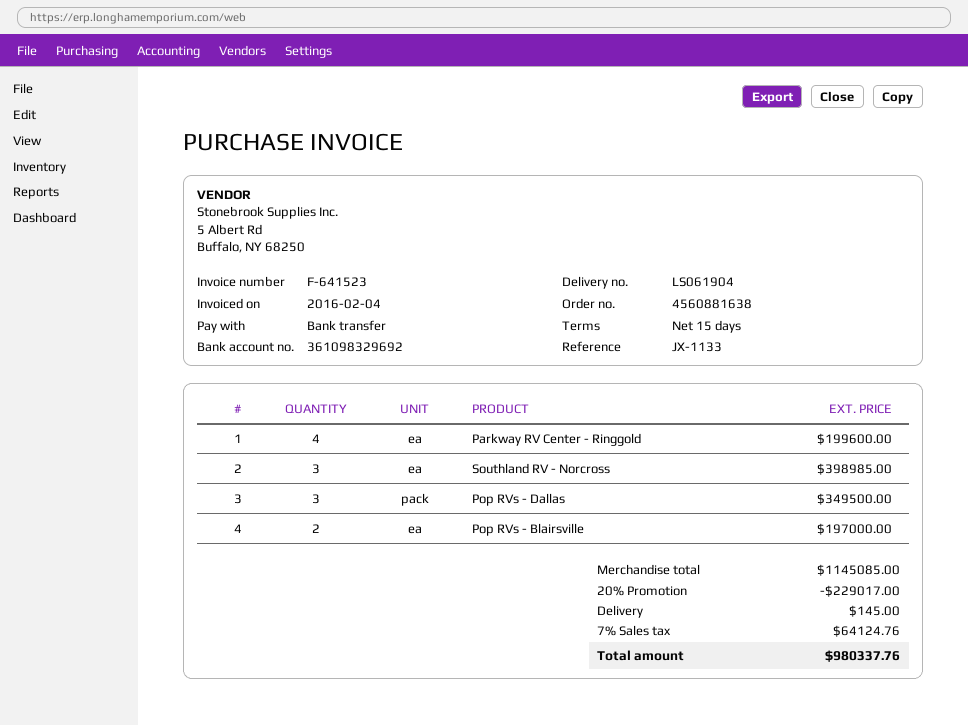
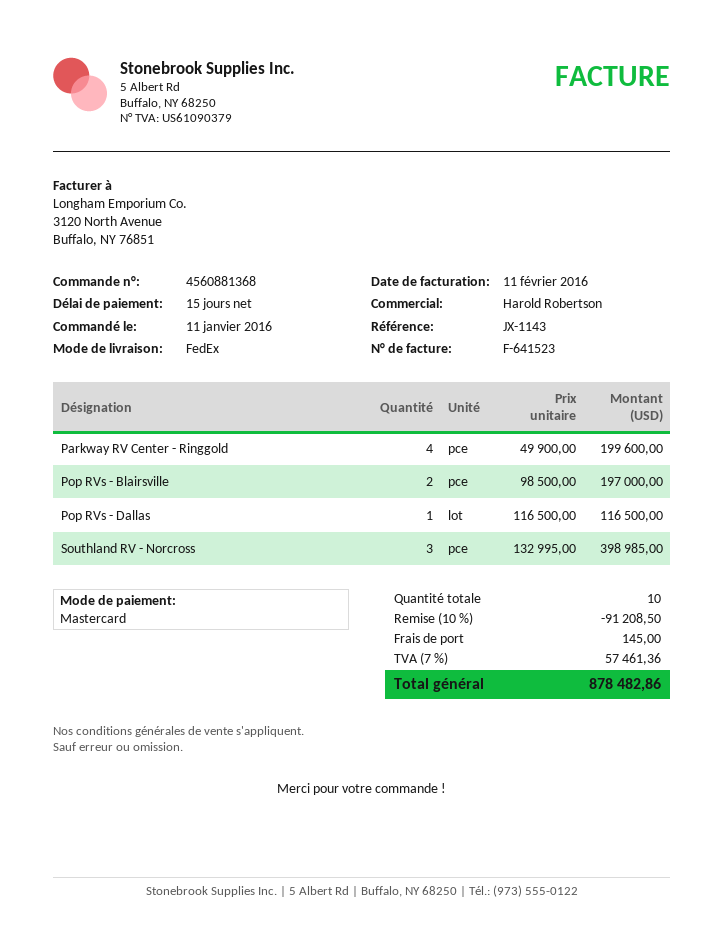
order number: 4560881638 -> 4560881368
invoice date: 2016-02-04 -> 2016-02-11
reference: JX-1133 -> JX-1143
payment method: bank transfer -> Mastercard
Pop RVs - Dallas: 3 for 349500.00 -> 1 for 116500.00
discount: 20% = 229017.00 -> 10% = 91208.50
tax: 7% = 64124.76 -> 7% = 57461.36
total: 980337.76 -> 878482.86

